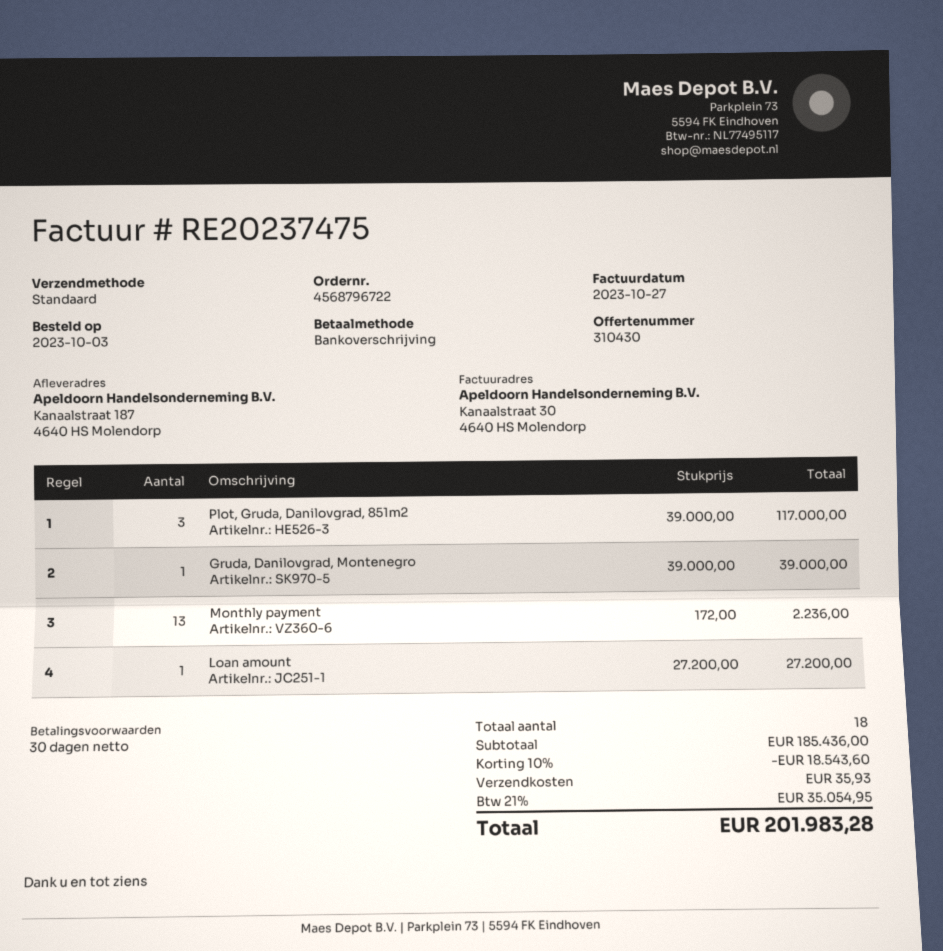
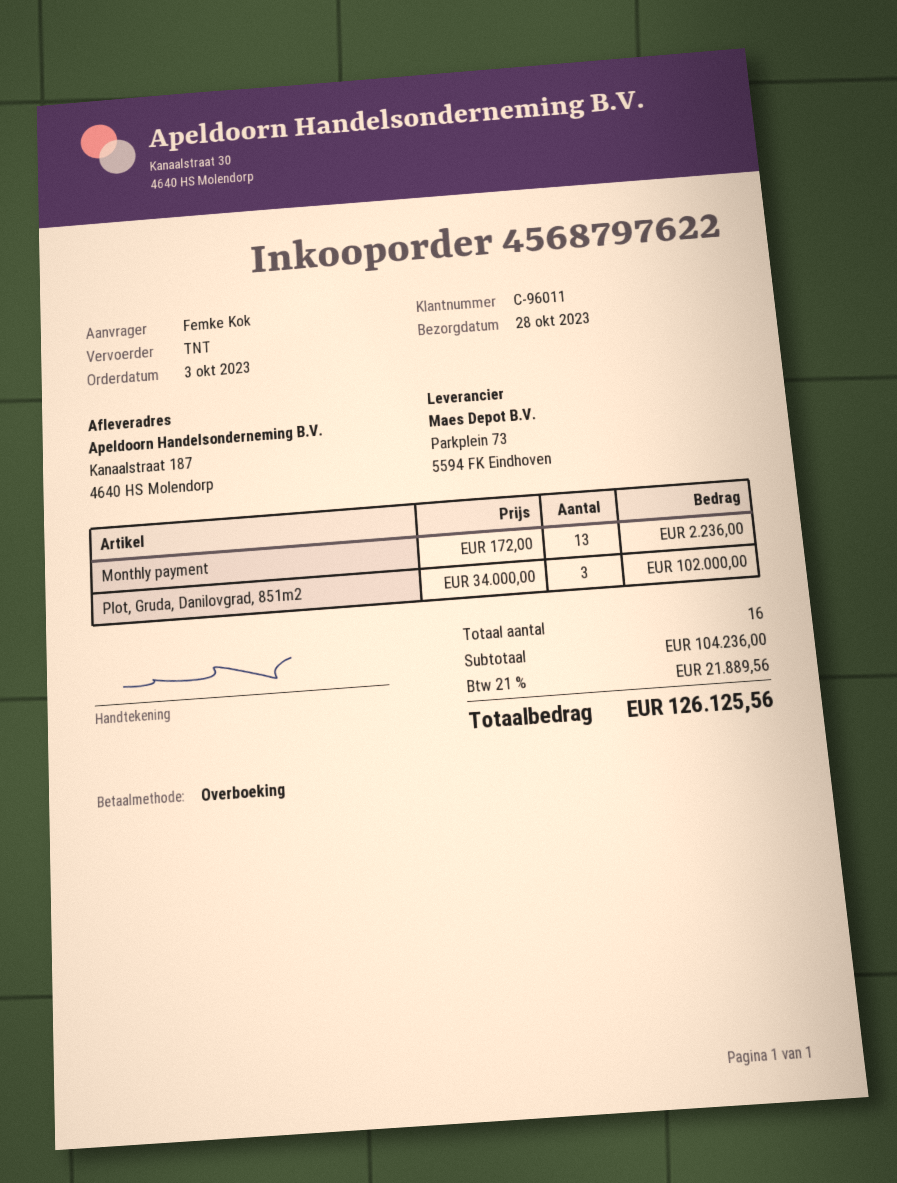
order number: 4568796722 -> 4568797622
shipping method: standard -> TNT
Plot, Gruda, Danilovgrad, 851m2: 3 x 39000.00 = 117000.00 -> 3 x 34000.00 = 102000.00
Gruda, Danilovgrad, Montenegro: 1 x 39000.00 = 39000.00 -> none
Loan amount: 1 x 27200.00 = 27200.00 -> none
total quantity: 18 -> 16
subtotal: 185436.00 -> 104236.00
discount: 10% = 18543.60 -> none
shipping: 35.93 -> none
tax: 21% = 35054.95 -> 21% = 21889.56
total: 201983.28 -> 126125.56

